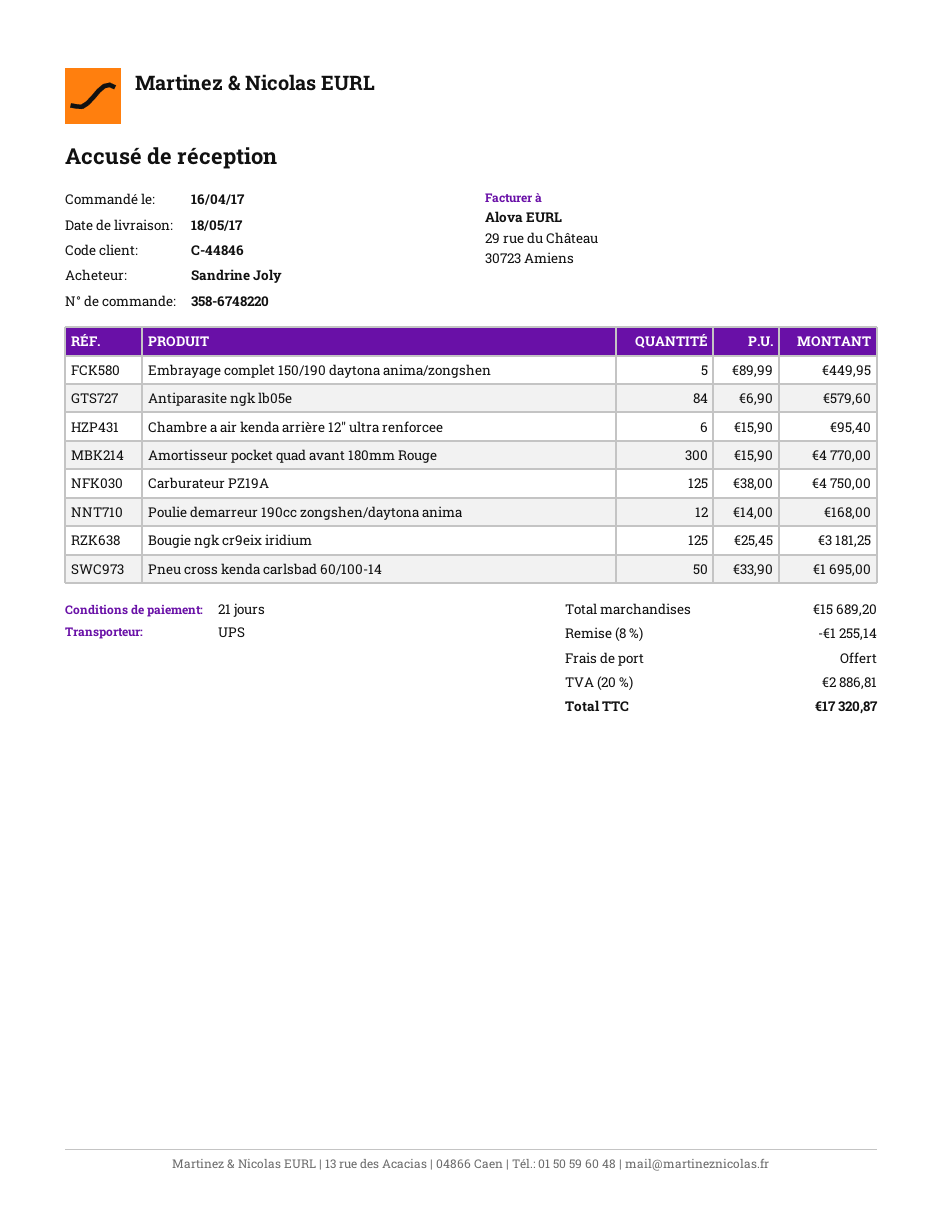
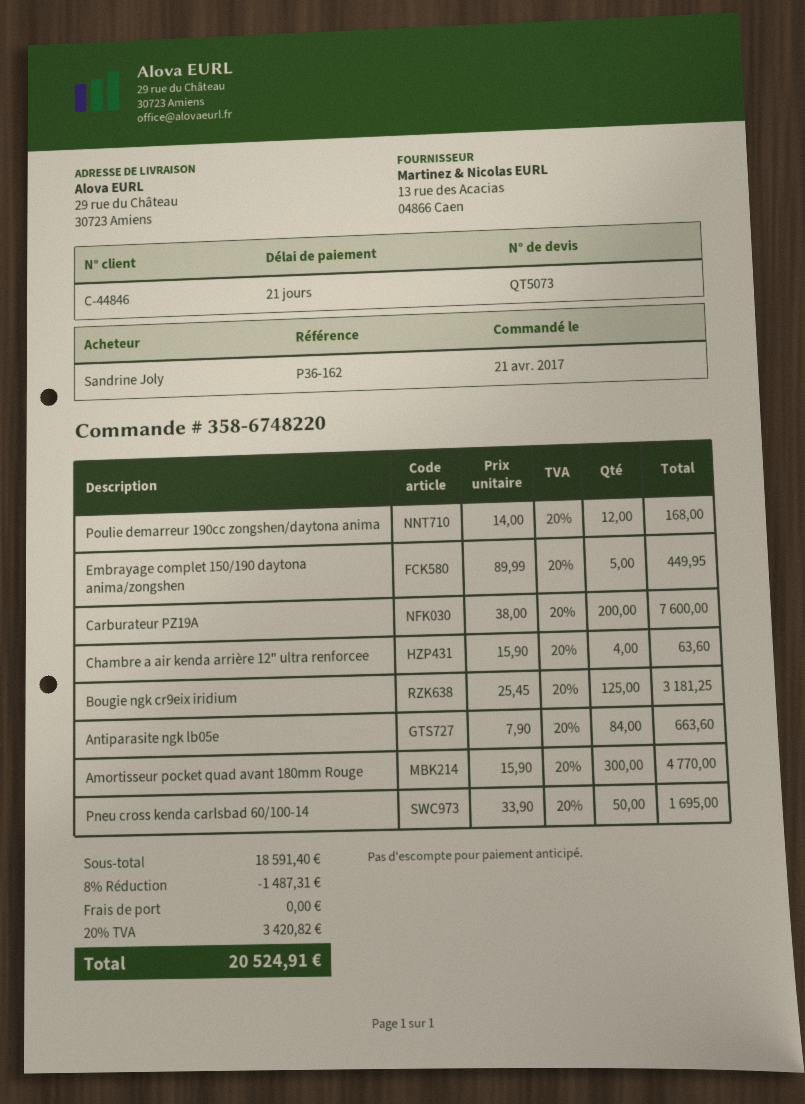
order date: 2017-04-16 -> 2017-04-21
Antiparasite ngk lb05e: 84 x 6.90 = 579.60 -> 84 x 7.90 = 663.60
Chambre a air kenda arrière 12" ultra renforcee: 6 x 15.90 = 95.40 -> 4 x 15.90 = 63.60
Carburateur PZ19A: 125 x 38.00 = 4750.00 -> 200 x 38.00 = 7600.00
subtotal: 15689.20 -> 18591.40
discount: 8% = 1255.14 -> 8% = 1487.31
tax: 20% = 2886.81 -> 20% = 3420.82
total: 17320.87 -> 20524.91

